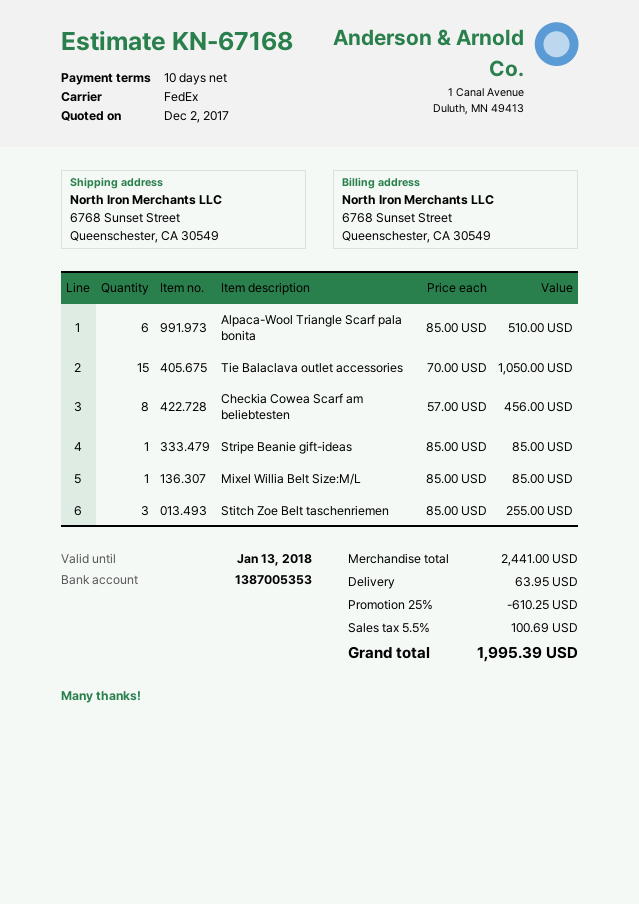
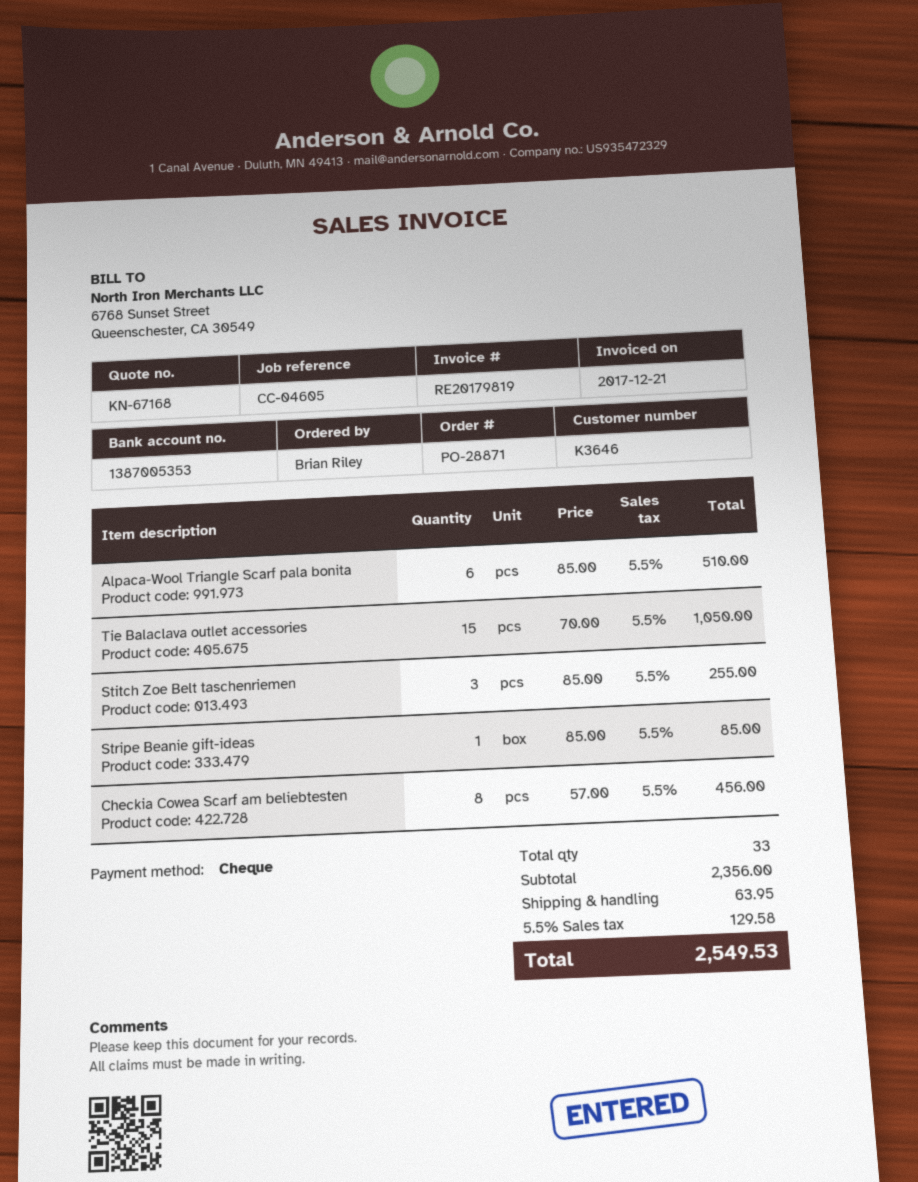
Mixel Willia Belt Size:M/L: 1 x 85.00 = 85.00 -> none
subtotal: 2441.00 -> 2356.00
discount: 25% = 610.25 -> none
tax: 5.5% = 100.69 -> 5.5% = 129.58
total: 1995.39 -> 2549.53

